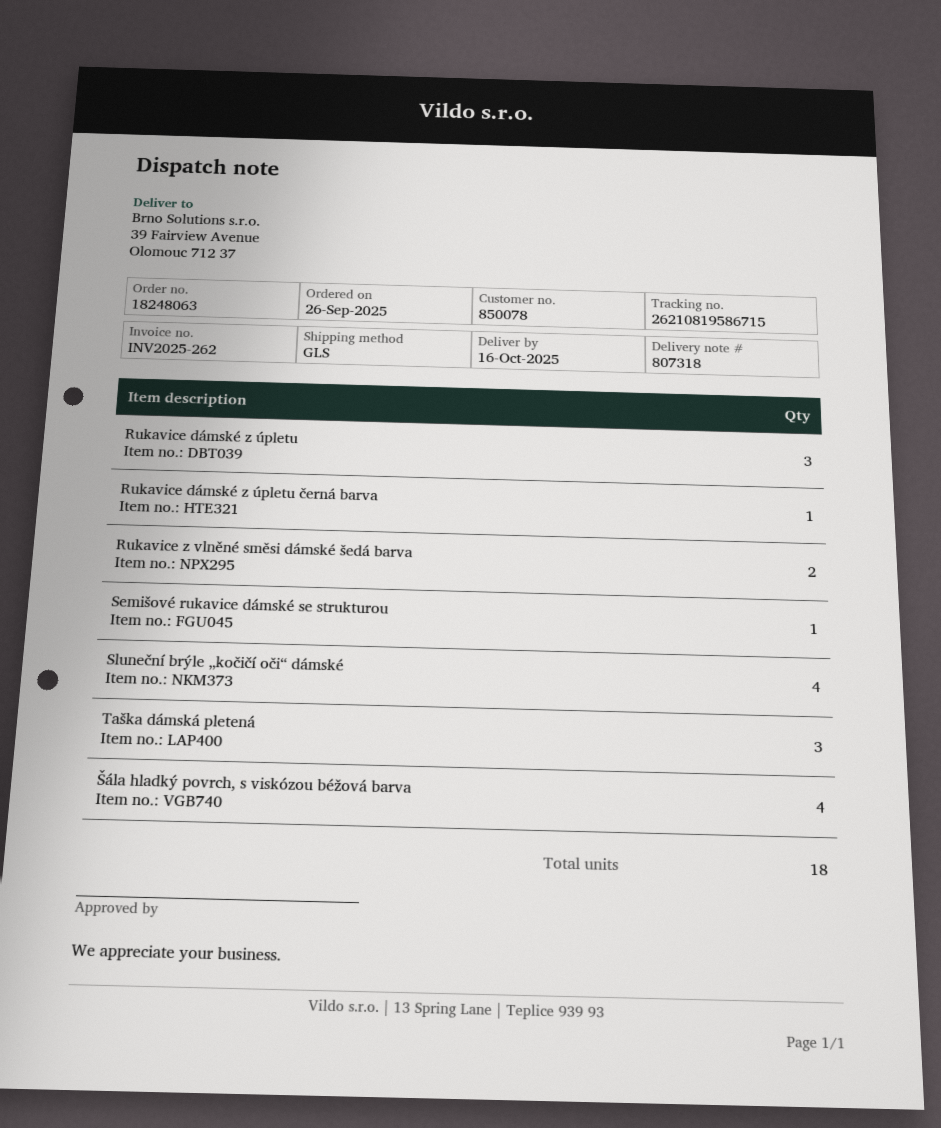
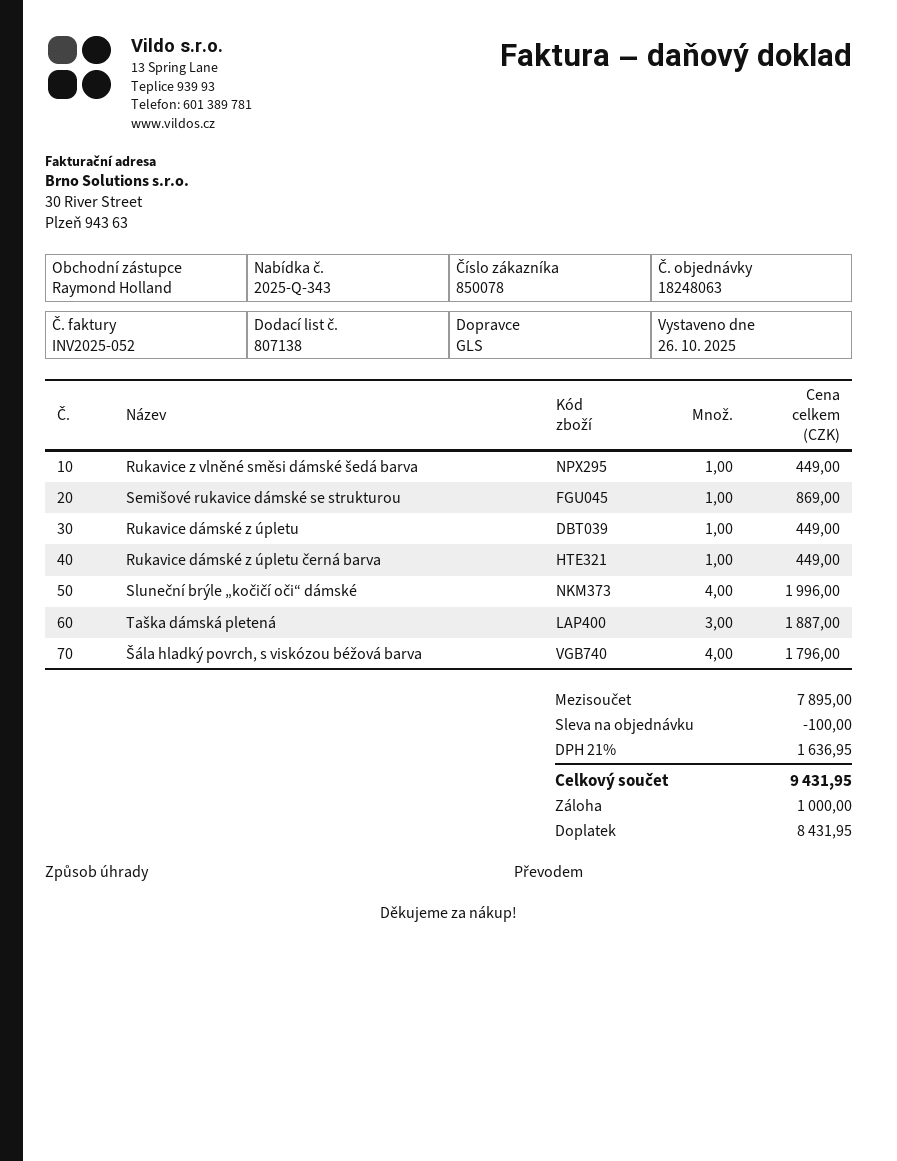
delivery note number: 807318 -> 807138
invoice number: INV2025-262 -> INV2025-052
Rukavice dámské z úpletu: 3 -> 1
Rukavice z vlněné směsi dámské šedá barva: 2 -> 1

